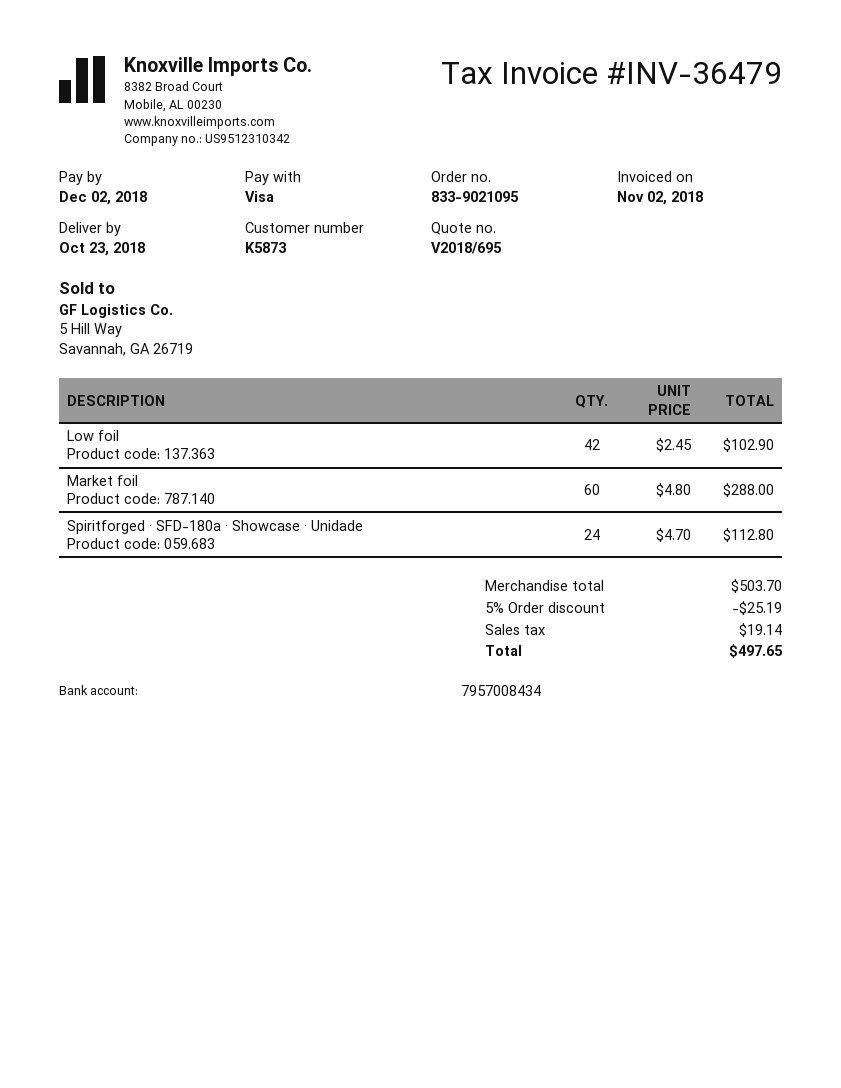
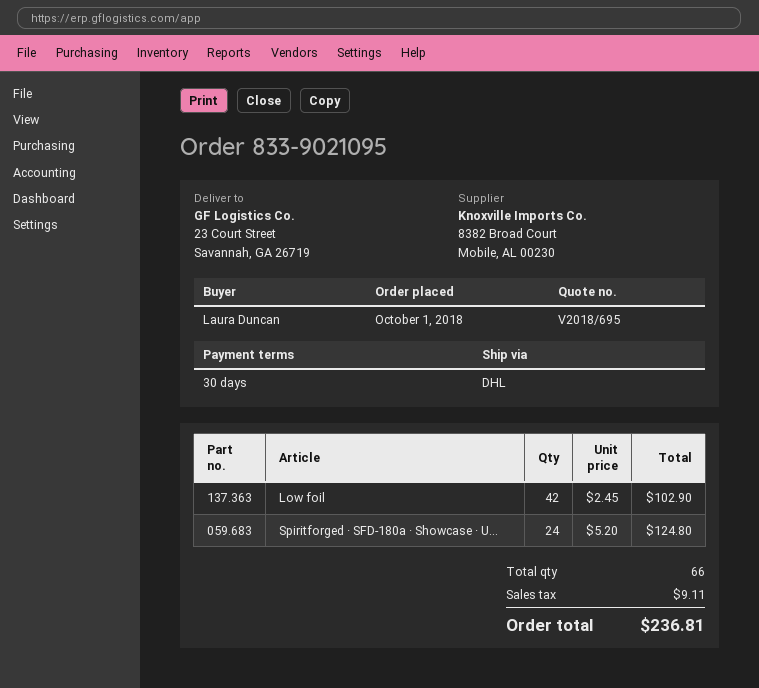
Market foil: 60 x 4.80 = 288.00 -> none
Spiritforged · SFD-180a · Showcase · Unidade: 24 x 4.70 = 112.80 -> 24 x 5.20 = 124.80
discount: 5% = 25.19 -> none
tax: 19.14 -> 9.11
total: 497.65 -> 236.81

